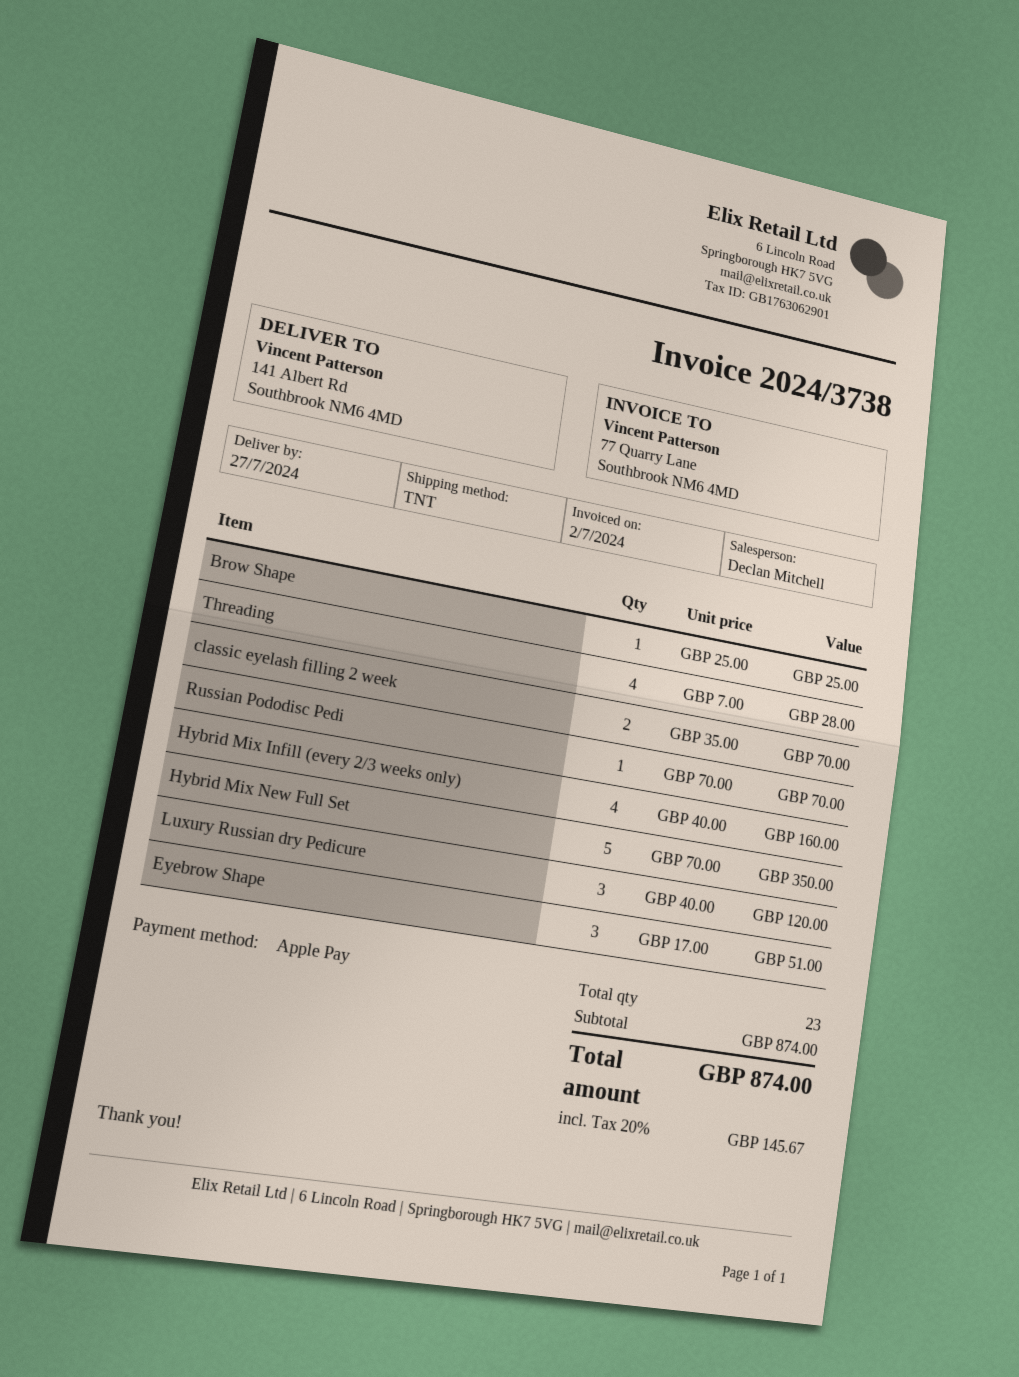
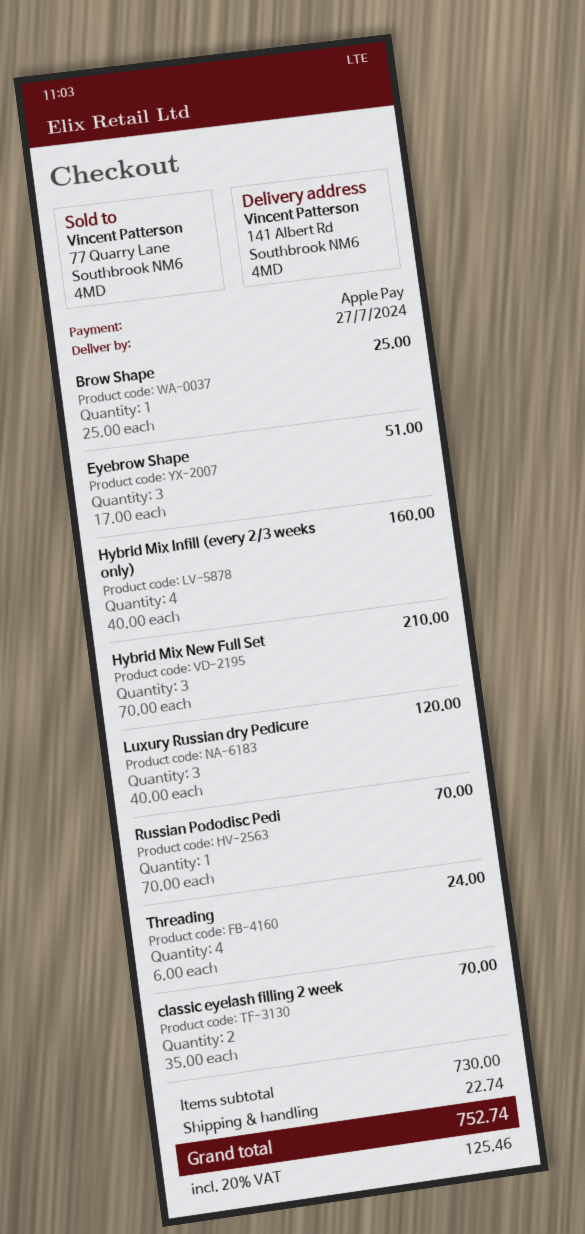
Threading: 4 x 7.00 = 28.00 -> 4 x 6.00 = 24.00
Hybrid Mix New Full Set: 5 x 70.00 = 350.00 -> 3 x 70.00 = 210.00
subtotal: 874.00 -> 730.00
shipping: none -> 22.74
tax: 20% = 145.67 -> 20% = 125.46
total: 874.00 -> 752.74

